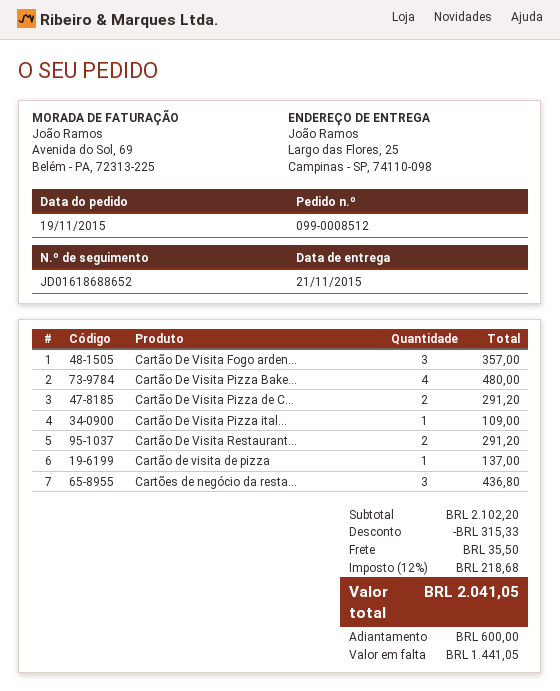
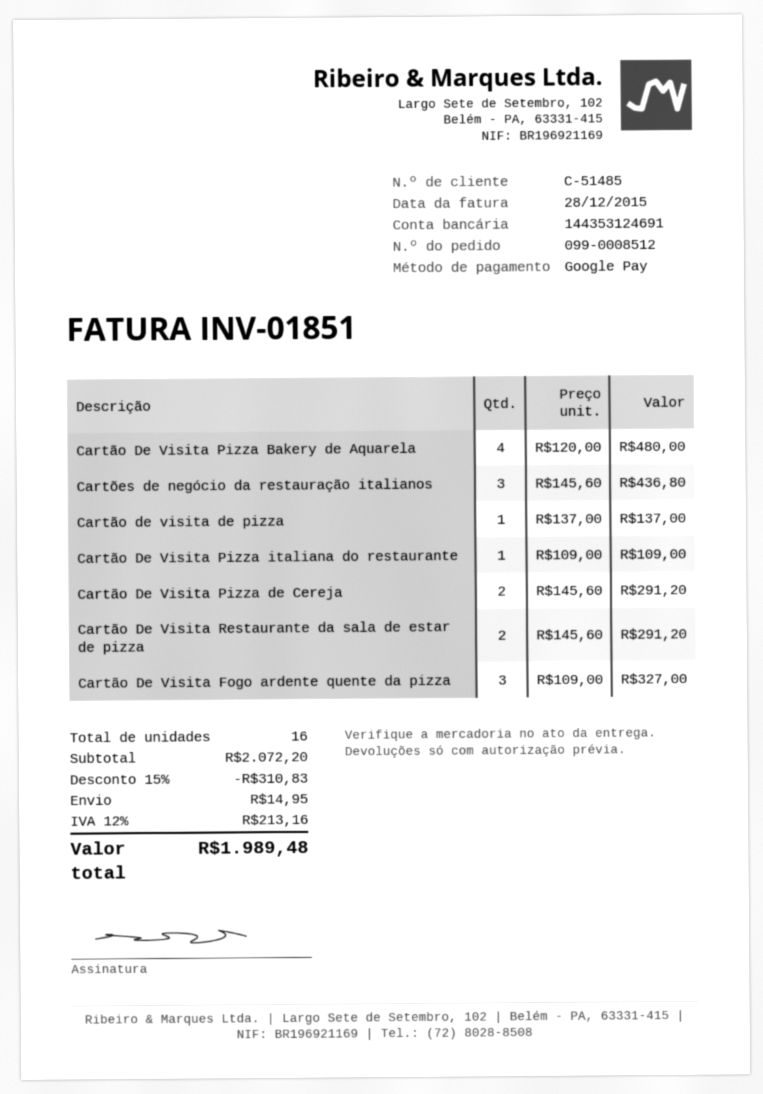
Cartão De Visita Fogo arden...: 3 for 357.00 -> 3 for 327.00
subtotal: 2102.20 -> 2072.20
discount: 315.33 -> 310.83
shipping: 35.50 -> 14.95
tax: 12% = 218.68 -> 12% = 213.16
total: 2041.05 -> 1989.48

